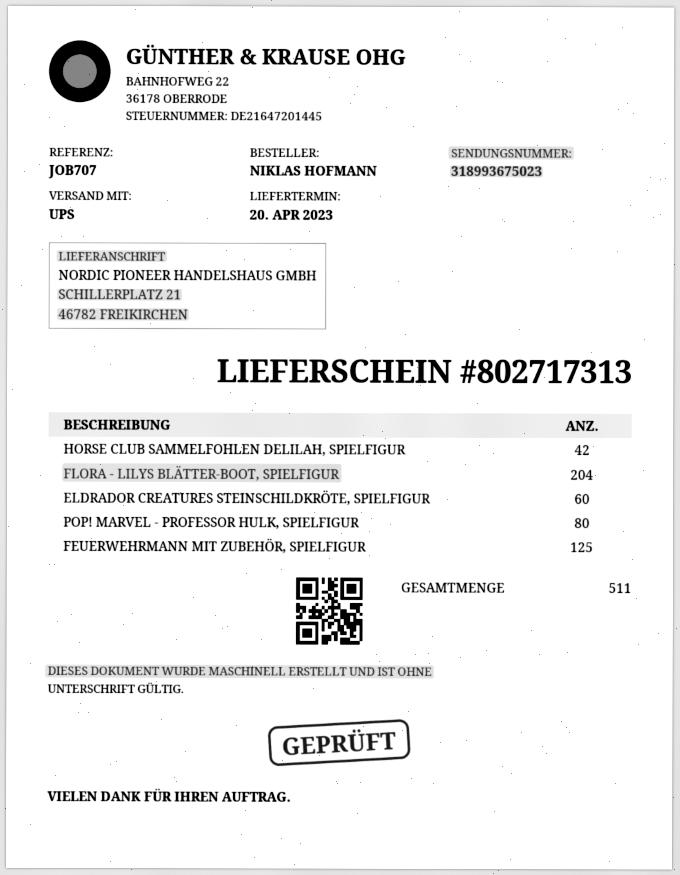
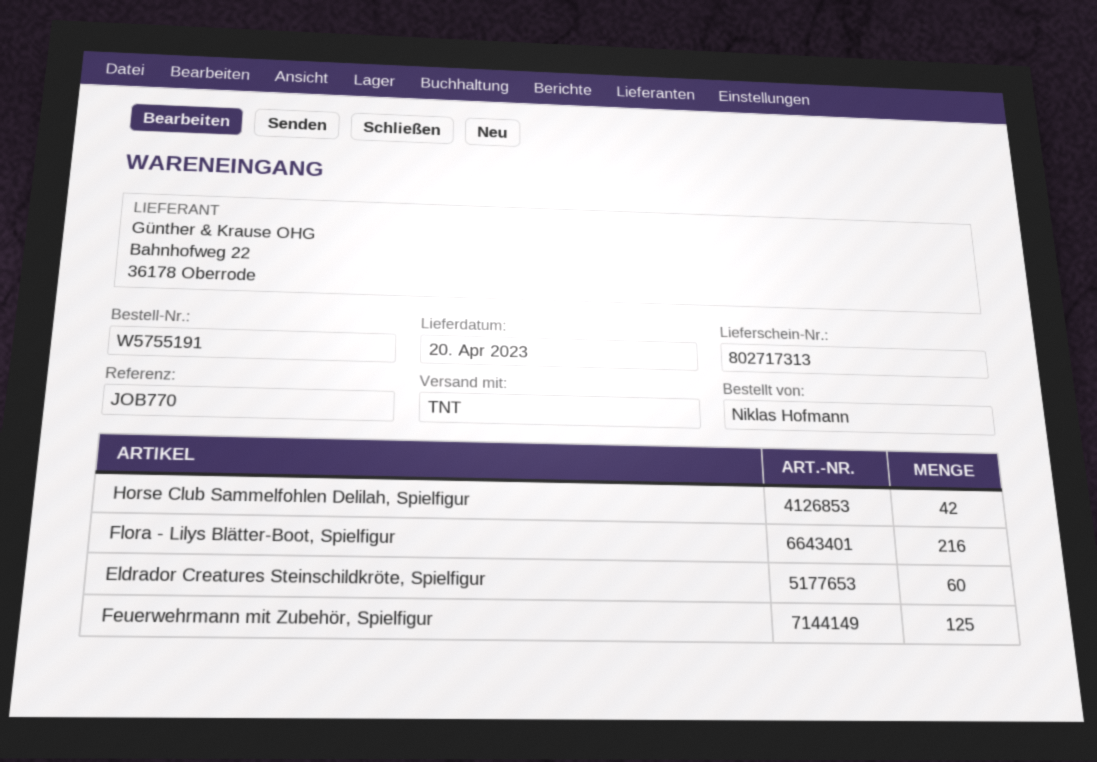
reference: JOB707 -> JOB770
shipping method: UPS -> TNT
FLORA - LILYS BLÄTTER-BOOT, SPIELFIGUR: 204 -> 216
POP! MARVEL - PROFESSOR HULK, SPIELFIGUR: 80 -> none

